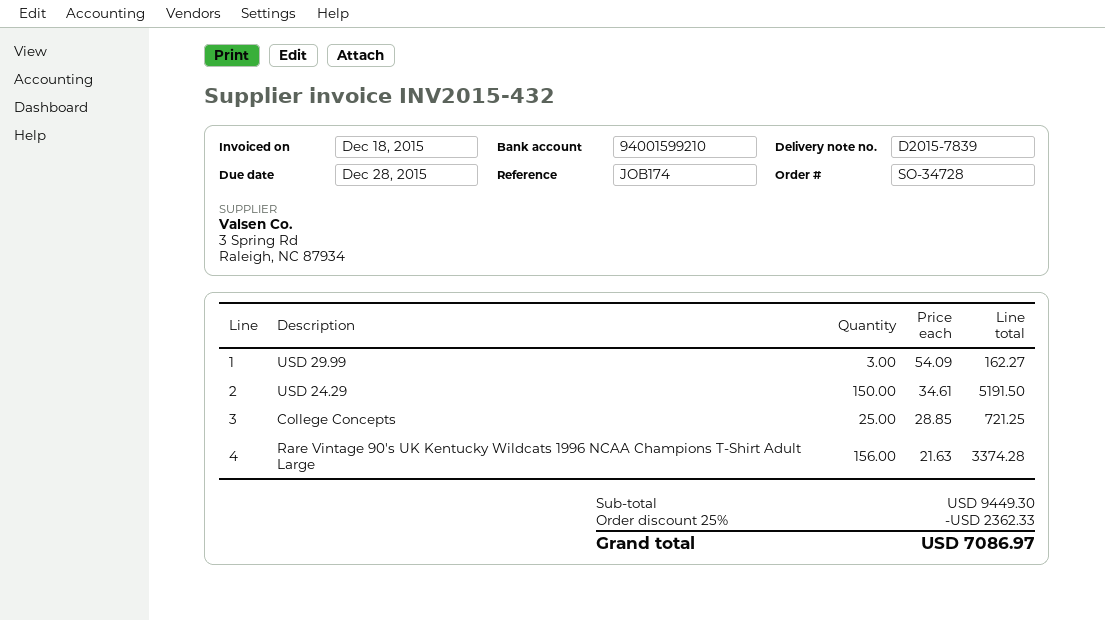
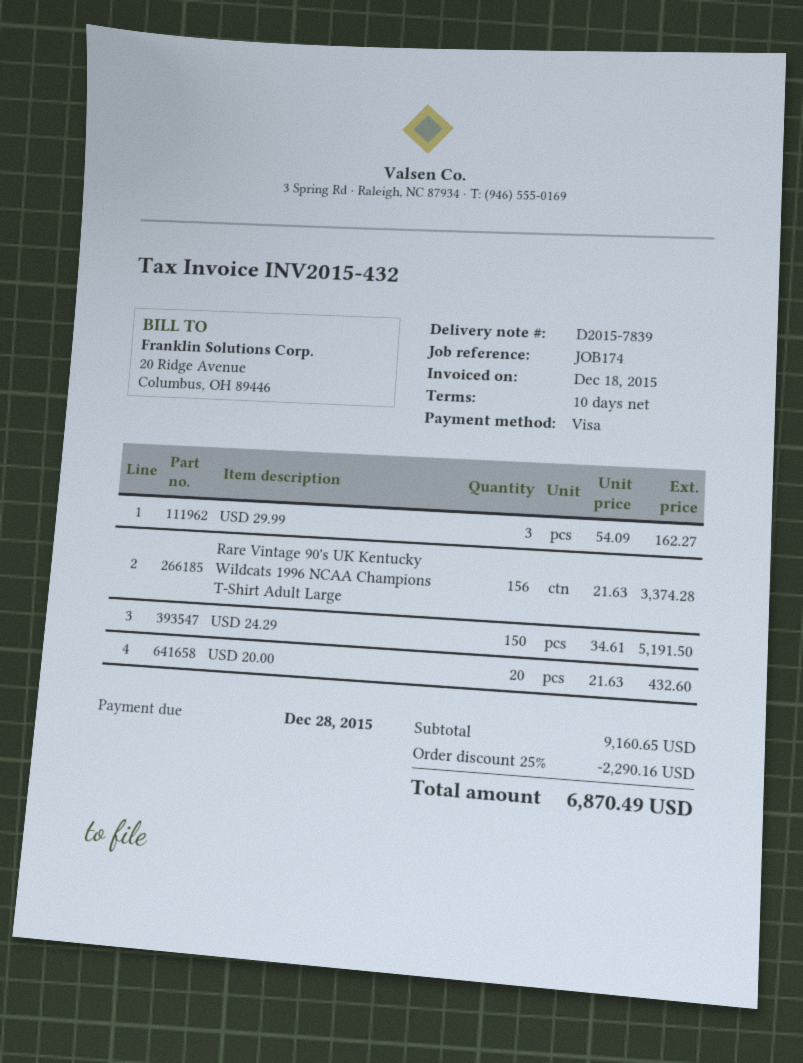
College Concepts: 25 x 28.85 = 721.25 -> none
USD 20.00: none -> 20 x 21.63 = 432.60
subtotal: 9449.30 -> 9160.65
discount: 25% = 2362.33 -> 25% = 2290.16
total: 7086.97 -> 6870.49

